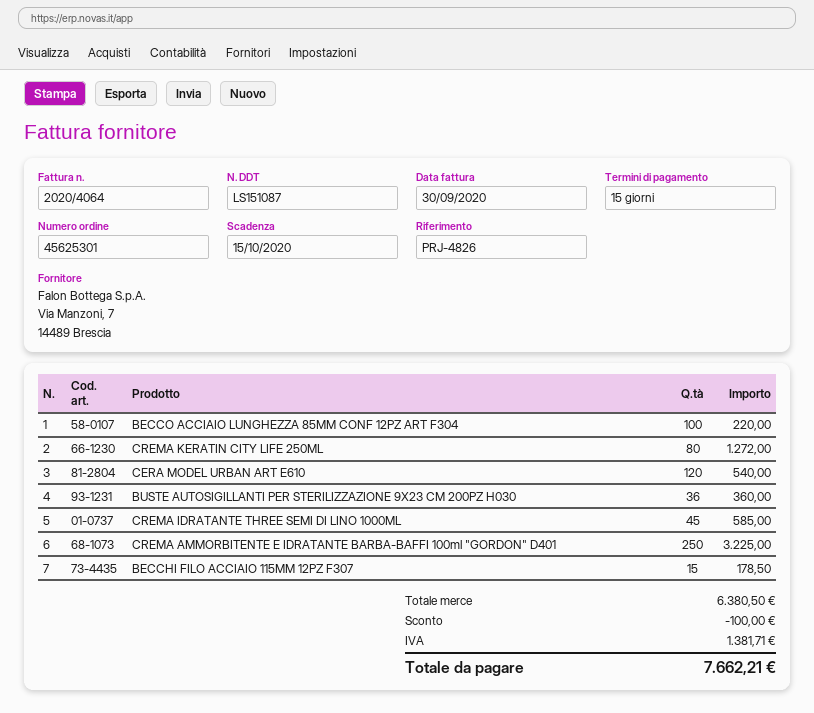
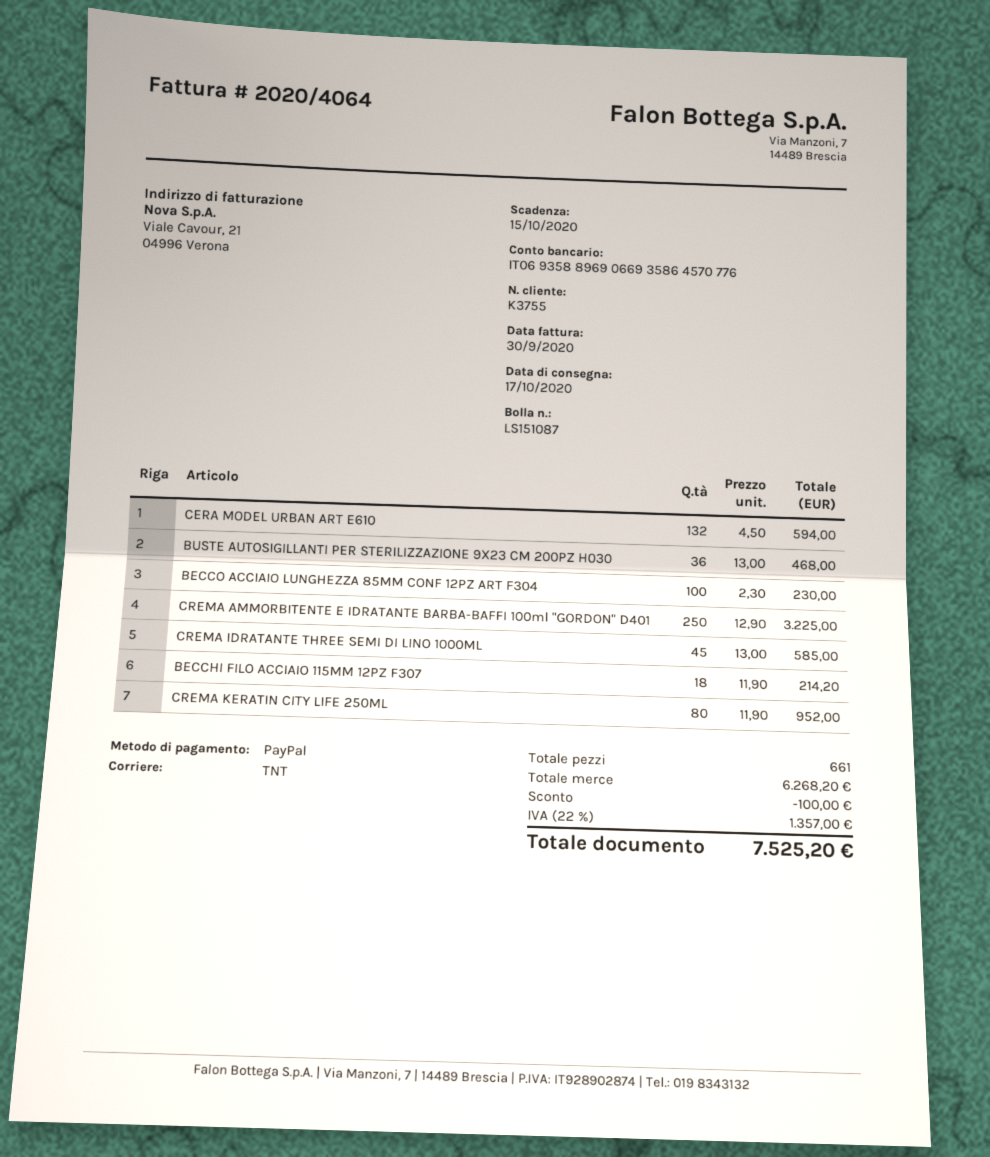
BECCO ACCIAIO LUNGHEZZA 85MM CONF 12PZ ART F304: 100 for 220.00 -> 100 for 230.00
CREMA KERATIN CITY LIFE 250ML: 80 for 1272.00 -> 80 for 952.00
CERA MODEL URBAN ART E610: 120 for 540.00 -> 132 for 594.00
BUSTE AUTOSIGILLANTI PER STERILIZZAZIONE 9X23 CM 200PZ H030: 36 for 360.00 -> 36 for 468.00
BECCHI FILO ACCIAIO 115MM 12PZ F307: 15 for 178.50 -> 18 for 214.20
subtotal: 6380.50 -> 6268.20
tax: 1381.71 -> 1357.00
total: 7662.21 -> 7525.20

